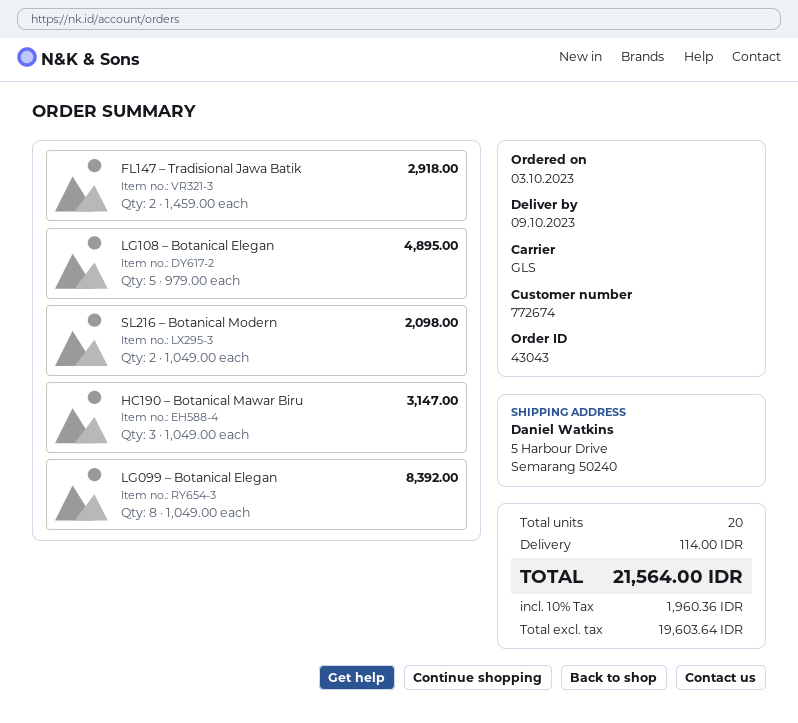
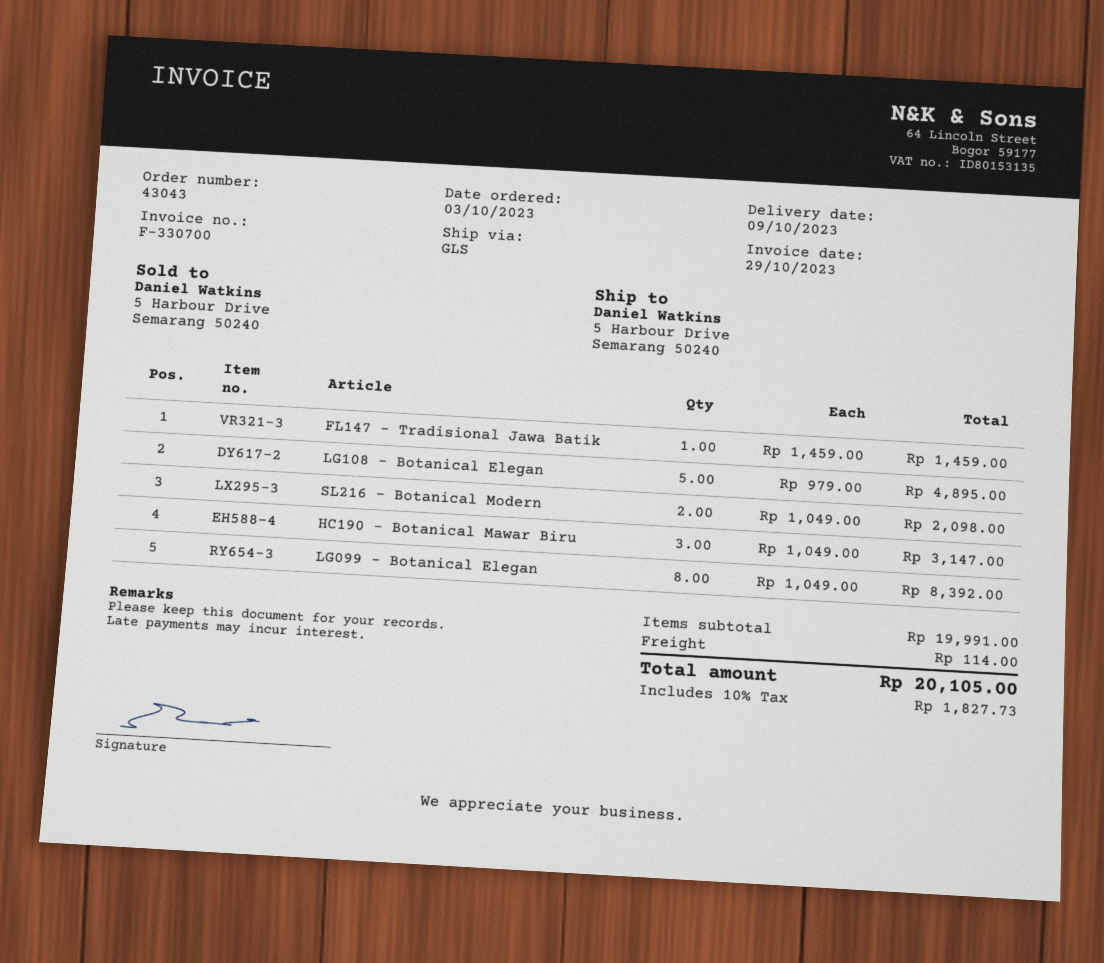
FL147 – Tradisional Jawa Batik: 2 x 1459.00 = 2918.00 -> 1 x 1459.00 = 1459.00
tax: 10% = 1960.36 -> 10% = 1827.73
total: 21564.00 -> 20105.00

